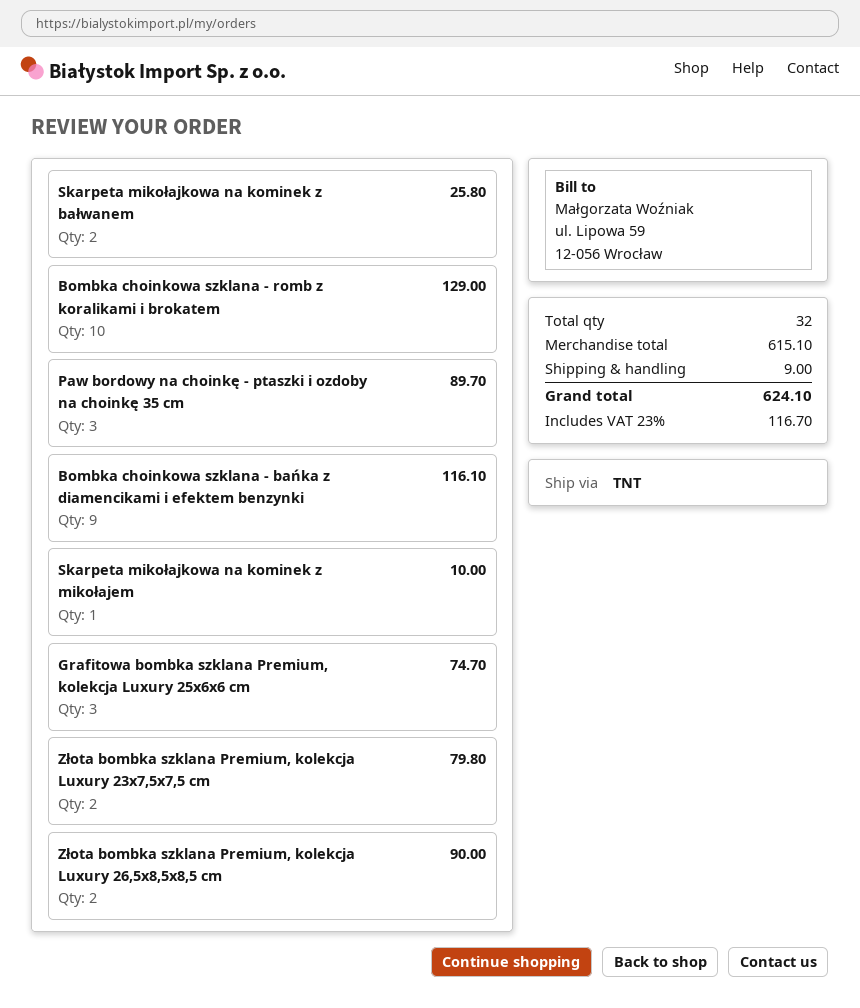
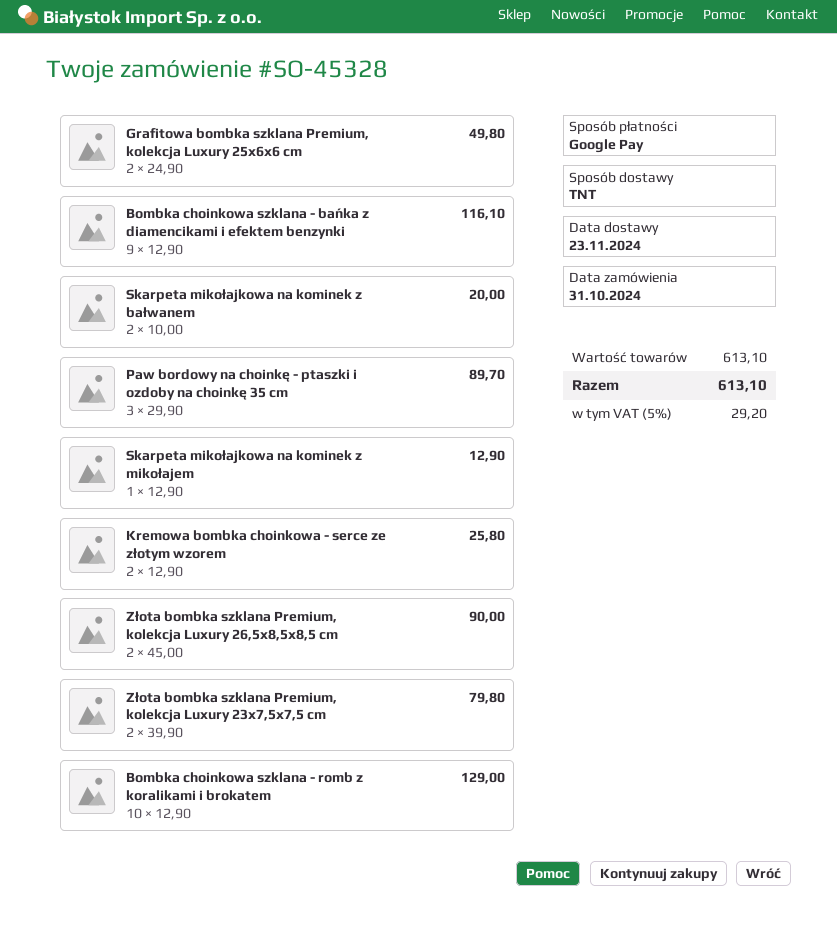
Skarpeta mikołajkowa na kominek z bałwanem: 2 for 25.80 -> 2 for 20.00
Skarpeta mikołajkowa na kominek z mikołajem: 1 for 10.00 -> 1 for 12.90
Grafitowa bombka szklana Premium, kolekcja Luxury 25x6x6 cm: 3 for 74.70 -> 2 for 49.80
Kremowa bombka choinkowa - serce ze złotym wzorem: none -> 2 for 25.80
subtotal: 615.10 -> 613.10
shipping: 9.00 -> none
tax: 23% = 116.70 -> 5% = 29.20
total: 624.10 -> 613.10

